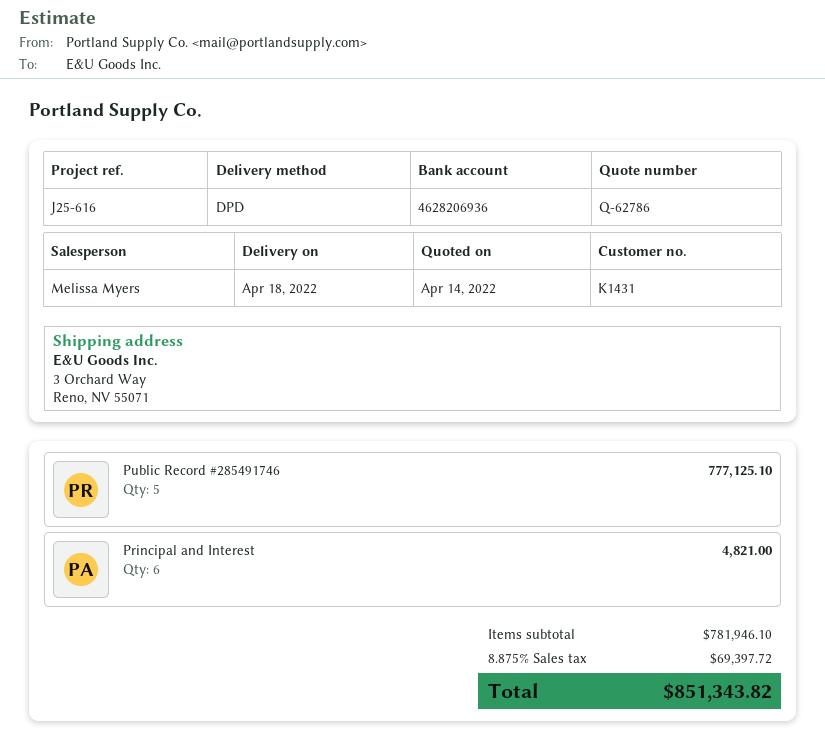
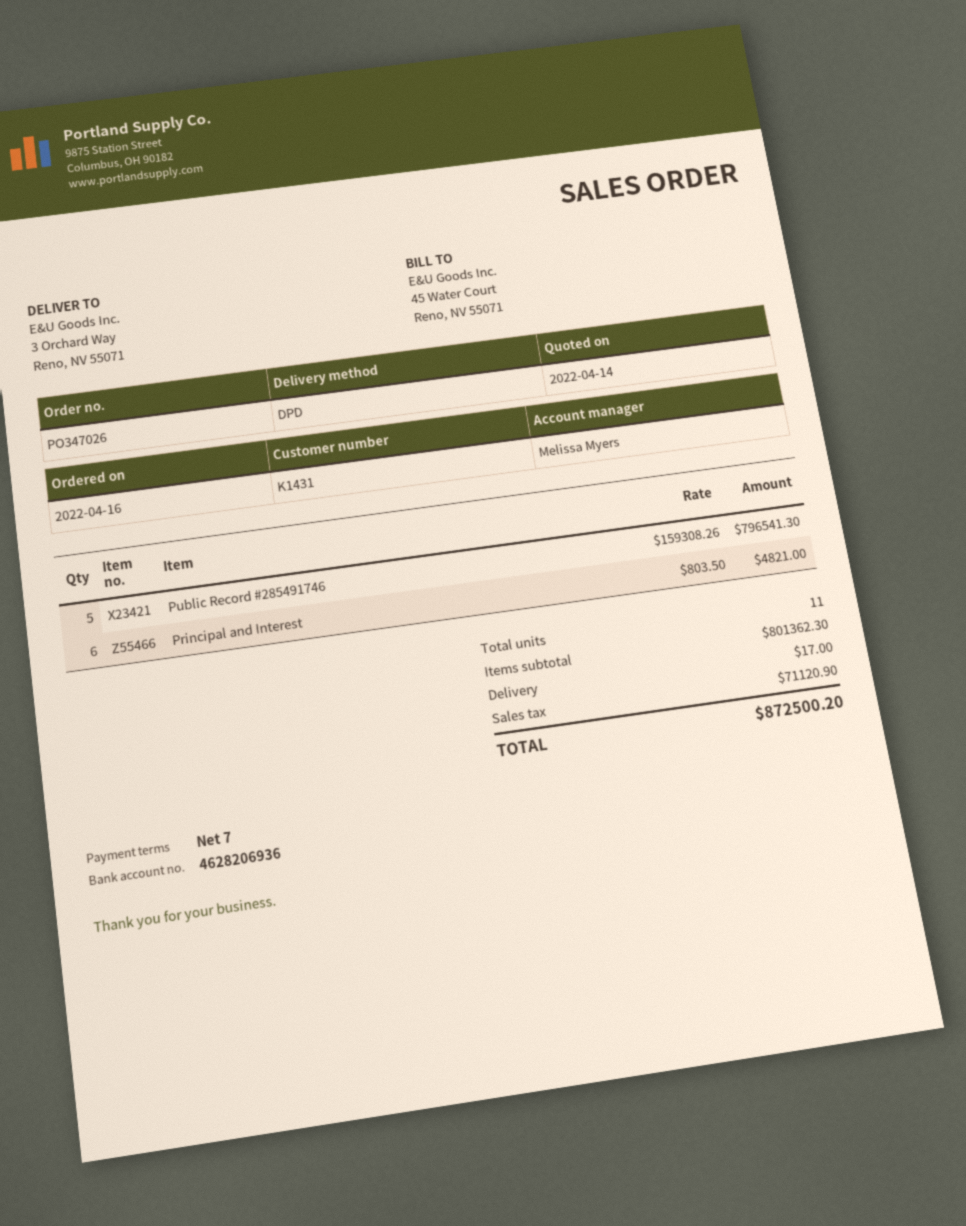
Public Record #285491746: 5 for 777125.10 -> 5 for 796541.30
subtotal: 781946.10 -> 801362.30
shipping: none -> 17.00
tax: 69397.72 -> 71120.90
total: 851343.82 -> 872500.20

